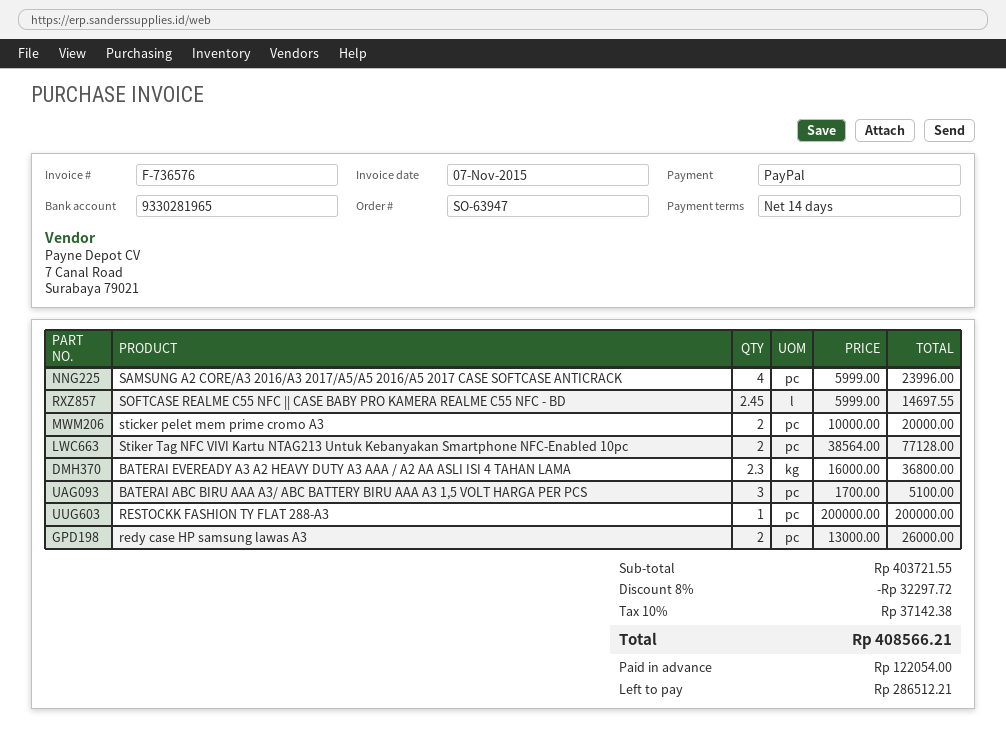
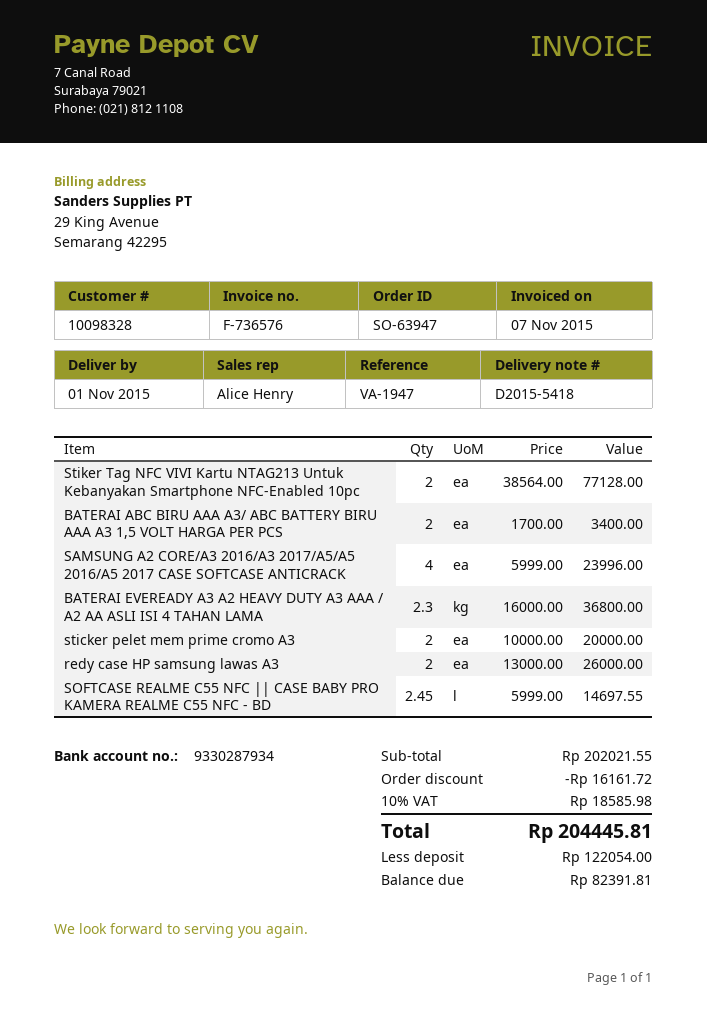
bank account: 9330281965 -> 9330287934
BATERAI ABC BIRU AAA A3/ ABC BATTERY BIRU AAA A3 1,5 VOLT HARGA PER PCS: 3 x 1700.00 = 5100.00 -> 2 x 1700.00 = 3400.00
RESTOCKK FASHION TY FLAT 288-A3: 1 x 200000.00 = 200000.00 -> none
subtotal: 403721.55 -> 202021.55
discount: 32297.72 -> 16161.72
tax: 10% = 37142.38 -> 10% = 18585.98
total: 408566.21 -> 204445.81
balance: 286512.21 -> 82391.81

